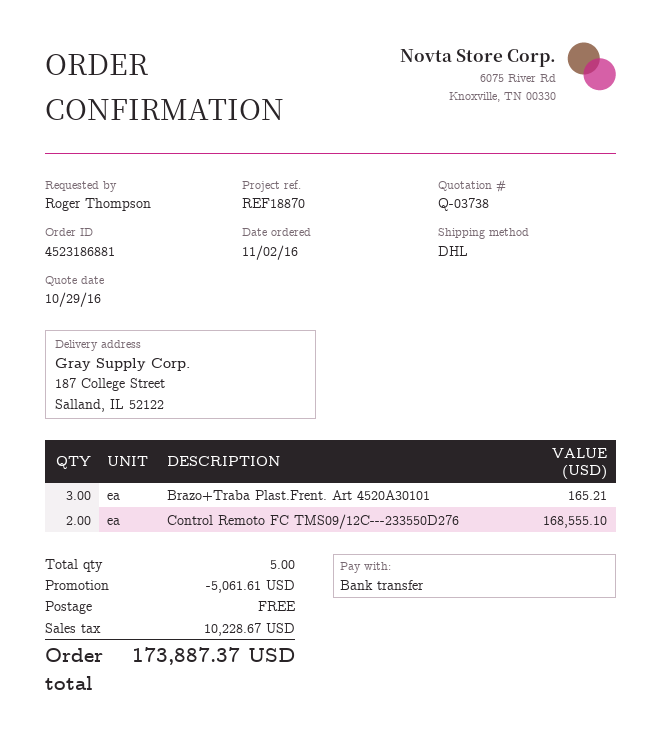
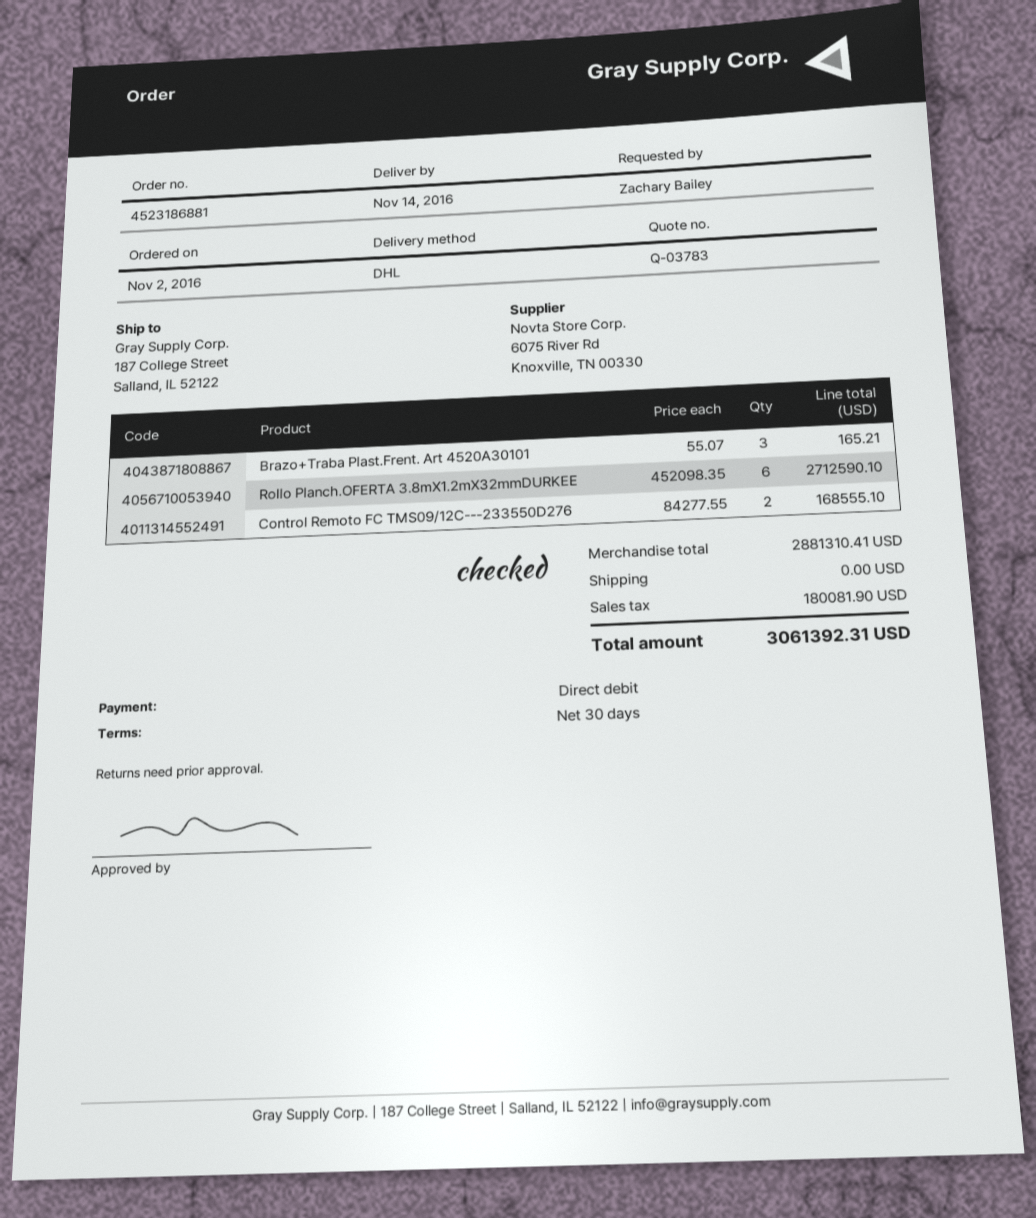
quote number: Q-03738 -> Q-03783
ordered by: Roger Thompson -> Zachary Bailey
payment method: bank transfer -> direct debit
Rollo Planch.OFERTA 3.8mX1.2mX32mmDURKEE: none -> 6 for 2712590.10
discount: 5061.61 -> none
tax: 10228.67 -> 180081.90
total: 173887.37 -> 3061392.31

